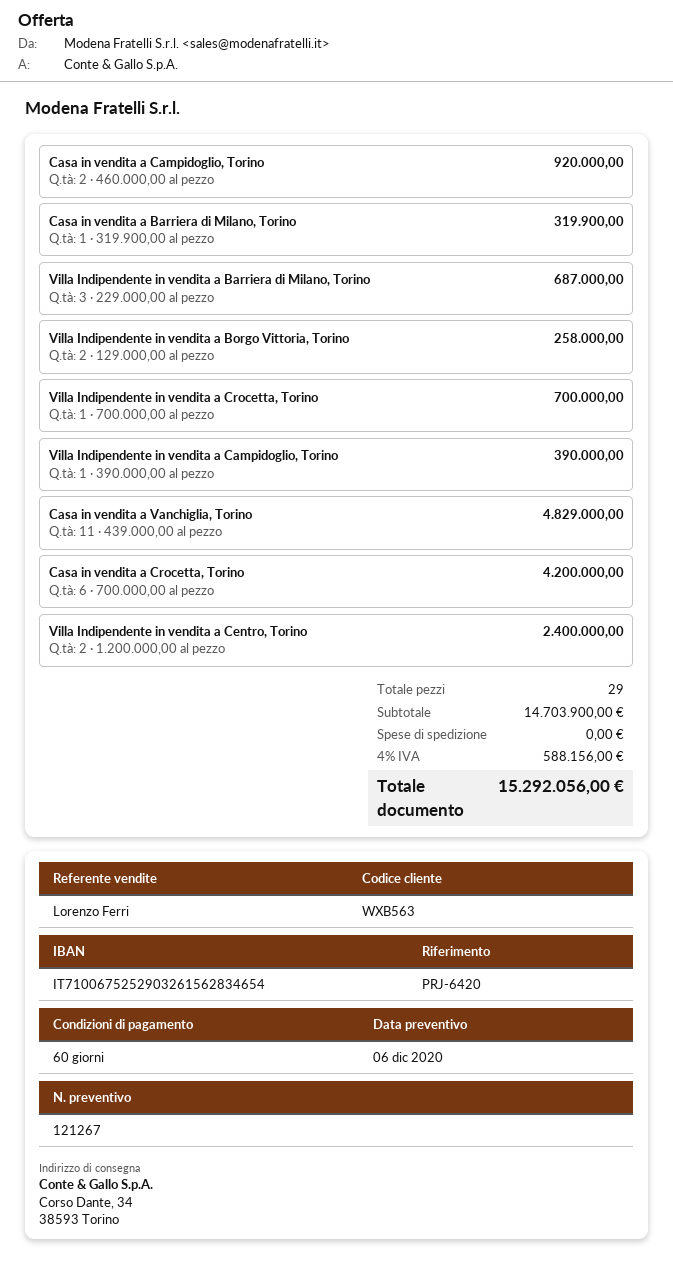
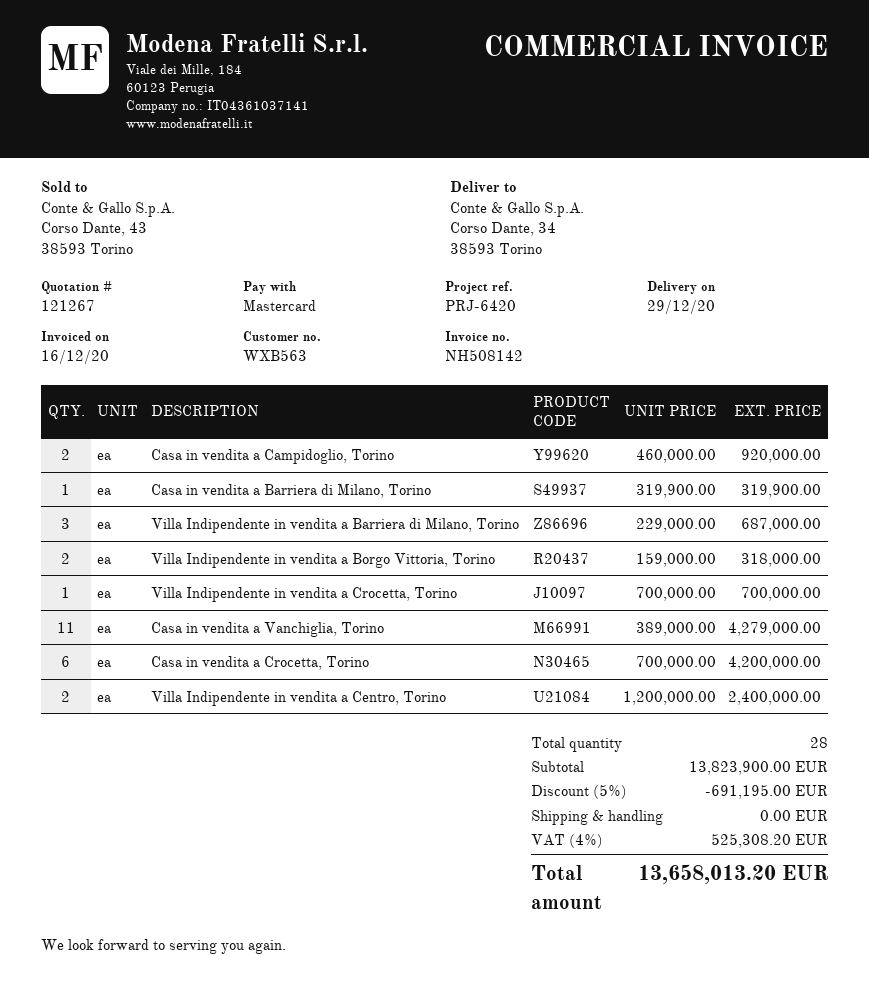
Villa Indipendente in vendita a Borgo Vittoria, Torino: 2 x 129000.00 = 258000.00 -> 2 x 159000.00 = 318000.00
Villa Indipendente in vendita a Campidoglio, Torino: 1 x 390000.00 = 390000.00 -> none
Casa in vendita a Vanchiglia, Torino: 11 x 439000.00 = 4829000.00 -> 11 x 389000.00 = 4279000.00
total quantity: 29 -> 28
subtotal: 14703900.00 -> 13823900.00
discount: none -> 5% = 691195.00
tax: 4% = 588156.00 -> 4% = 525308.20
total: 15292056.00 -> 13658013.20

